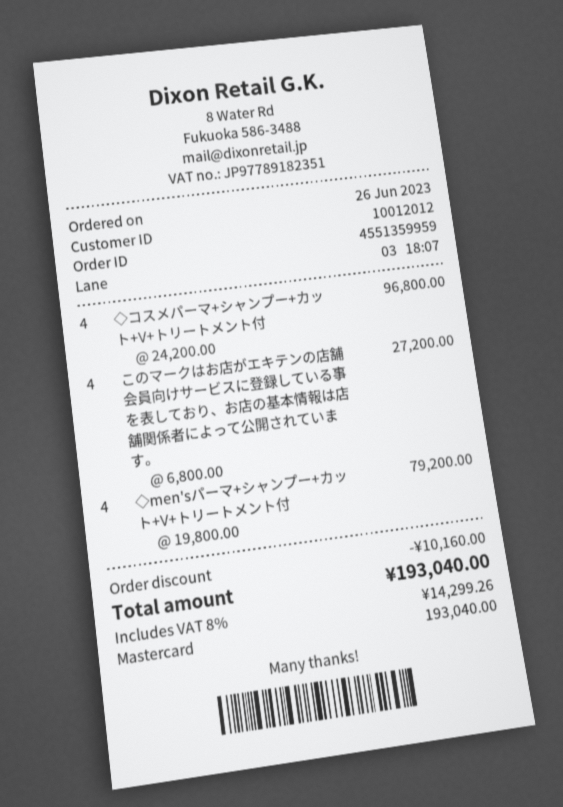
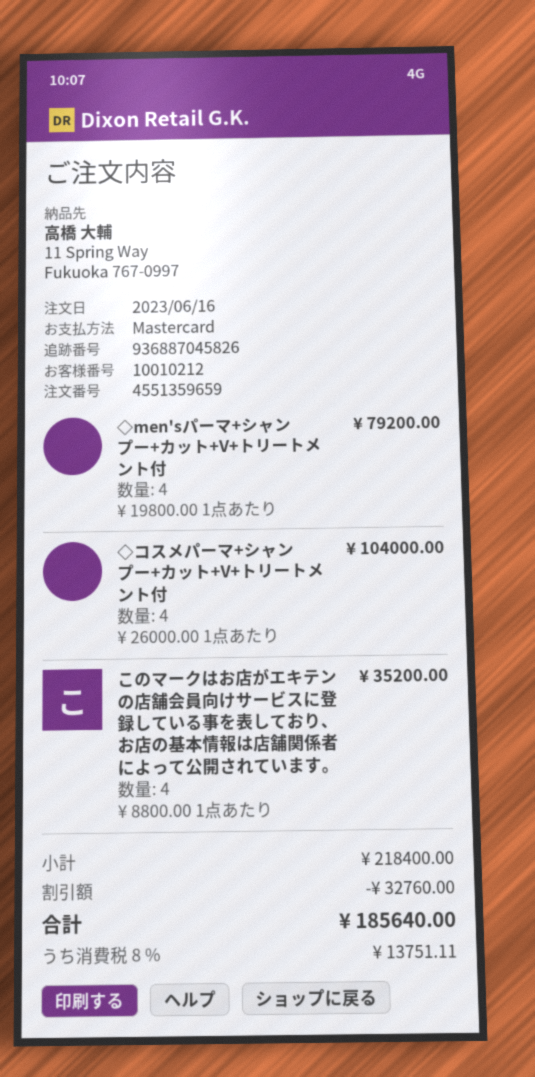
order number: 4551359959 -> 4551359659
order date: 2023-06-26 -> 2023-06-16
customer number: 10012012 -> 10010212
◇コスメパーマ+シャンプー+カット+V+トリートメント付: 4 x 24200.00 = 96800.00 -> 4 x 26000.00 = 104000.00
このマークはお店がエキテンの店舗会員向けサービスに登録している事を表しており、お店の基本情報は店舗関係者によって公開されています。: 4 x 6800.00 = 27200.00 -> 4 x 8800.00 = 35200.00
discount: 10160.00 -> 32760.00
tax: 8% = 14299.26 -> 8% = 13751.11
total: 193040.00 -> 185640.00

